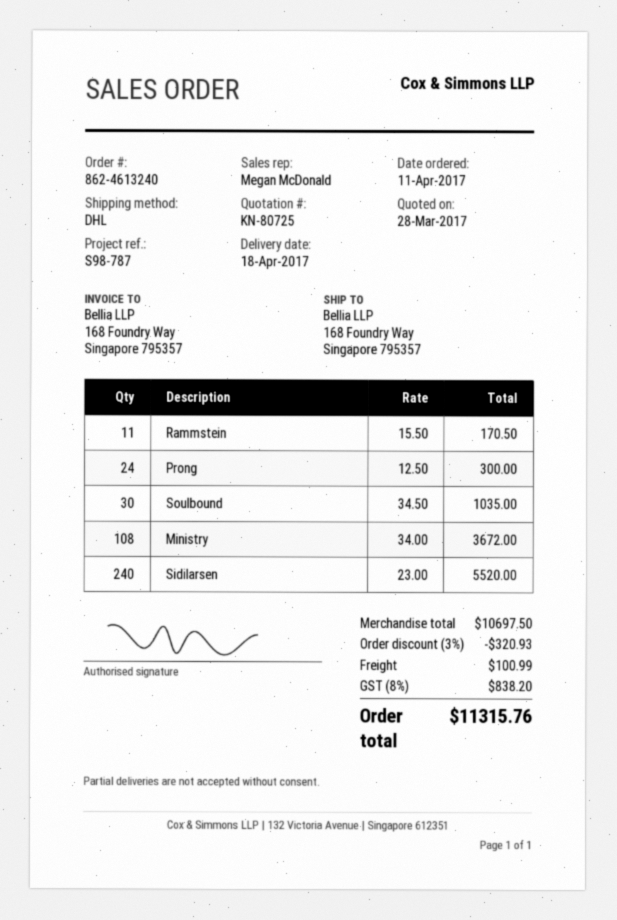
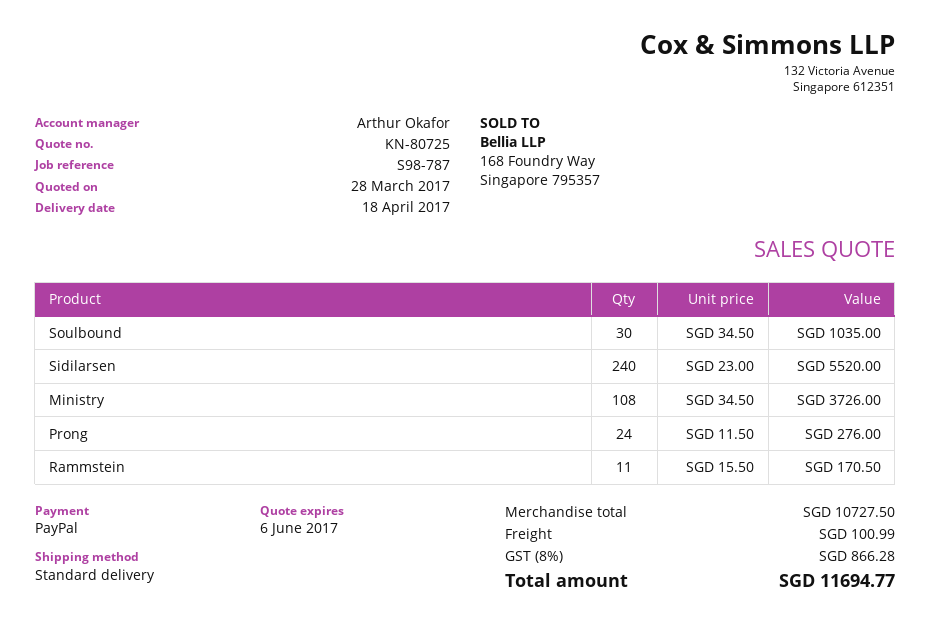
sales rep: Megan McDonald -> Arthur Okafor
shipping method: DHL -> standard
Prong: 24 x 12.50 = 300.00 -> 24 x 11.50 = 276.00
Ministry: 108 x 34.00 = 3672.00 -> 108 x 34.50 = 3726.00
subtotal: 10697.50 -> 10727.50
discount: 3% = 320.93 -> none
tax: 8% = 838.20 -> 8% = 866.28
total: 11315.76 -> 11694.77

